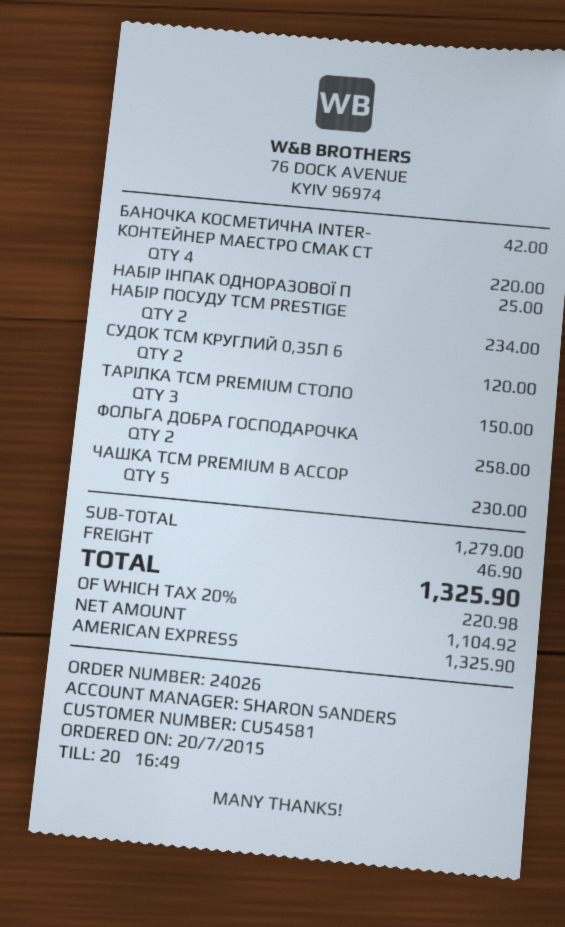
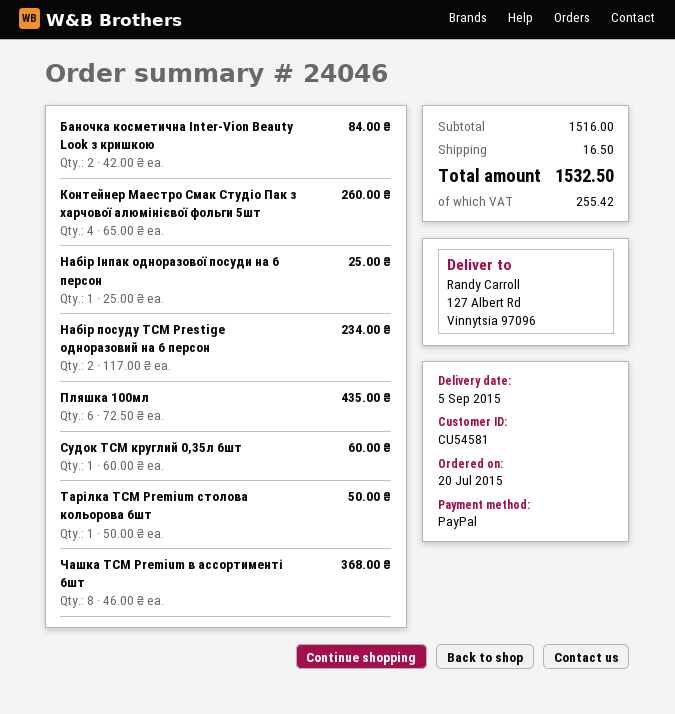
order number: 24026 -> 24046
payment method: American Express -> PayPal
БАНОЧКА КОСМЕТИЧНА INTER-: 1 for 42.00 -> 2 for 84.00
КОНТЕЙНЕР МАЕСТРО СМАК СТ: 4 for 220.00 -> 4 for 260.00
СУДОК TCM КРУГЛИЙ 0,35Л 6: 2 for 120.00 -> 1 for 60.00
ТАРІЛКА ТСМ PREMIUM СТОЛО: 3 for 150.00 -> 1 for 50.00
ФОЛЬГА ДОБРА ГОСПОДАРОЧКА: 2 for 258.00 -> none
ЧАШКА ТСМ PREMIUM В АССОР: 5 for 230.00 -> 8 for 368.00
Пляшка 100мл: none -> 6 for 435.00
subtotal: 1279.00 -> 1516.00
shipping: 46.90 -> 16.50
tax: 220.98 -> 255.42
total: 1325.90 -> 1532.50

